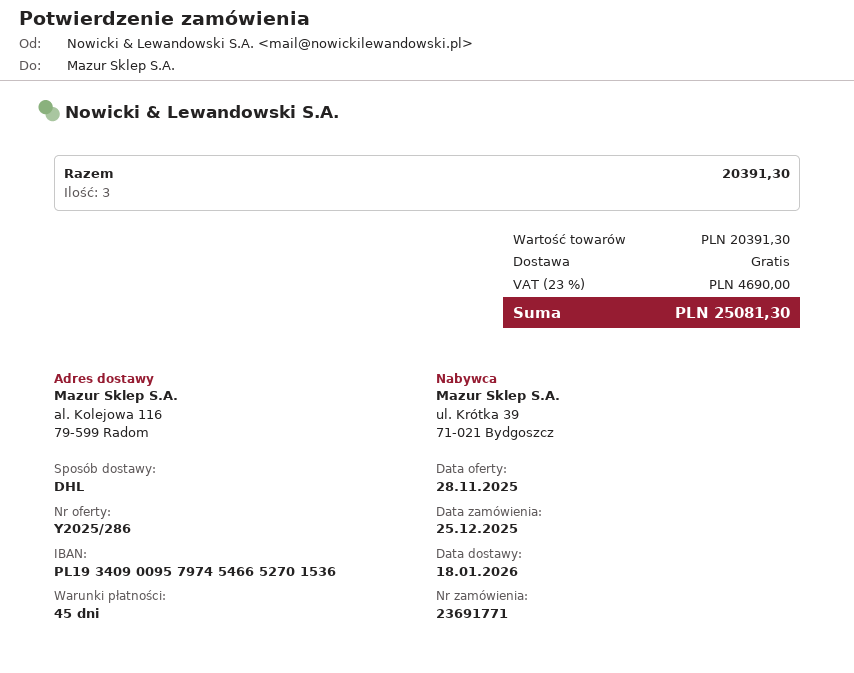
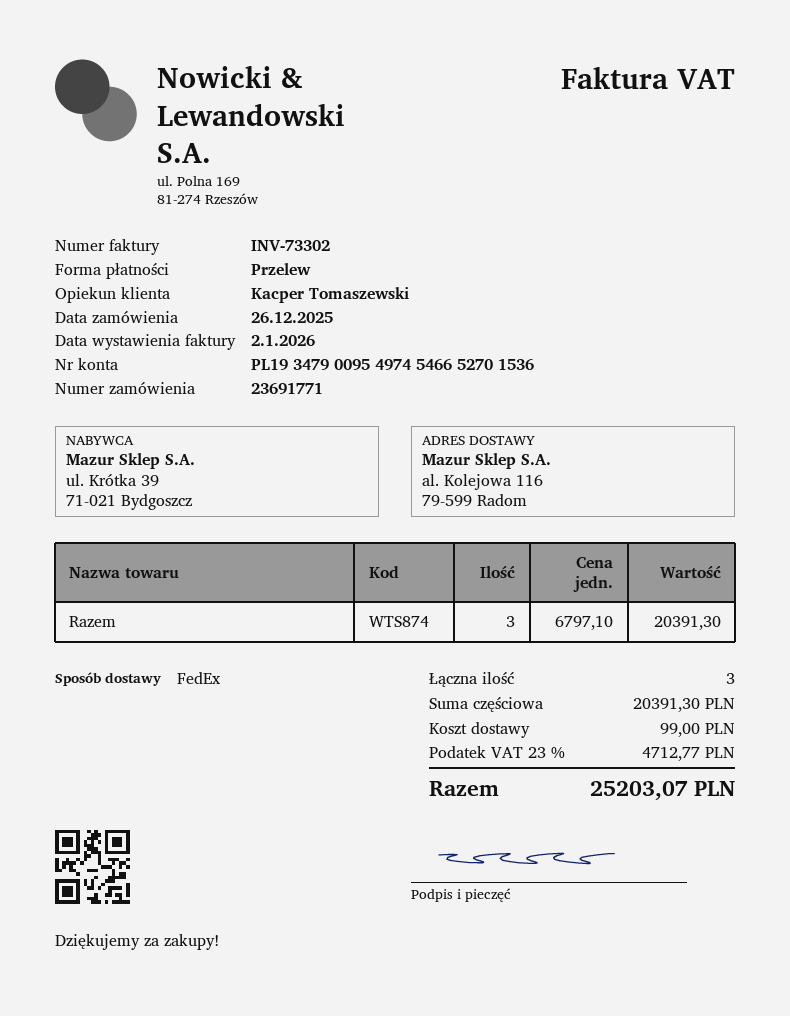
order date: 2025-12-25 -> 2025-12-26
bank account: PL19340900957974546652701536 -> PL19347900954974546652701536
shipping method: DHL -> FedEx
shipping: 0.00 -> 99.00
tax: 23% = 4690.00 -> 23% = 4712.77
total: 25081.30 -> 25203.07

